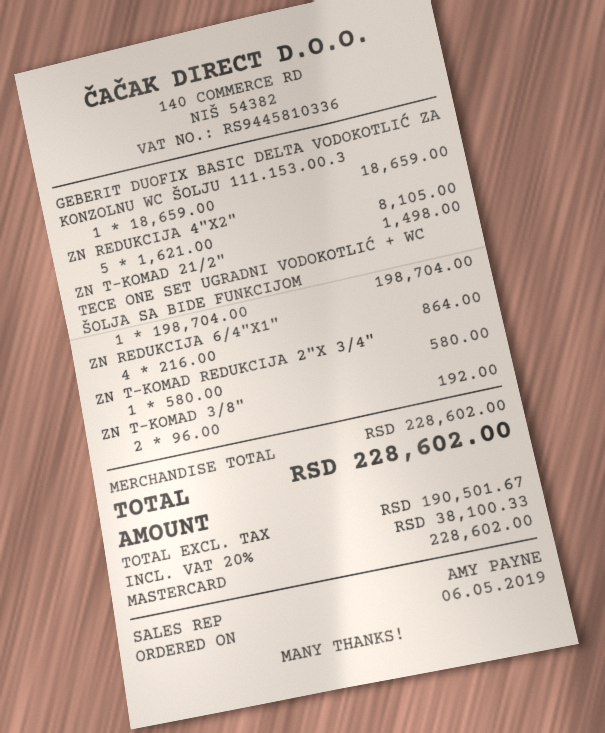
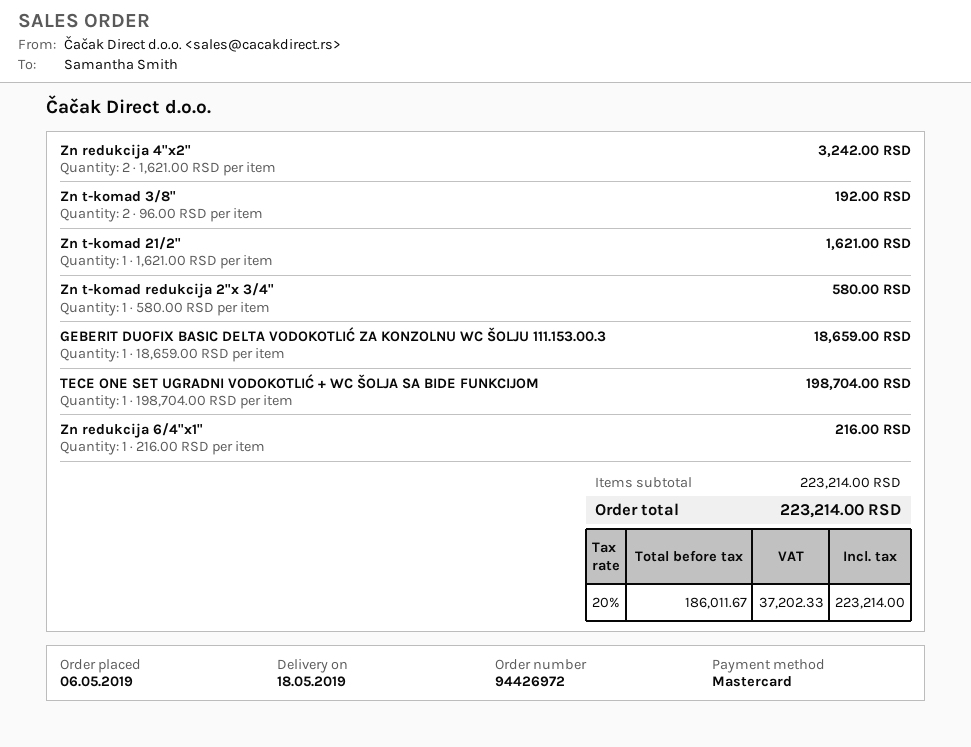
ZN REDUKCIJA 4"X2": 5 x 1621.00 = 8105.00 -> 2 x 1621.00 = 3242.00
ZN T-KOMAD 21/2": 1 x 1498.00 = 1498.00 -> 1 x 1621.00 = 1621.00
ZN REDUKCIJA 6/4"X1": 4 x 216.00 = 864.00 -> 1 x 216.00 = 216.00
subtotal: 228602.00 -> 223214.00
net: 190501.67 -> 186011.67
tax: 20% = 38100.33 -> 20% = 37202.33
total: 228602.00 -> 223214.00

